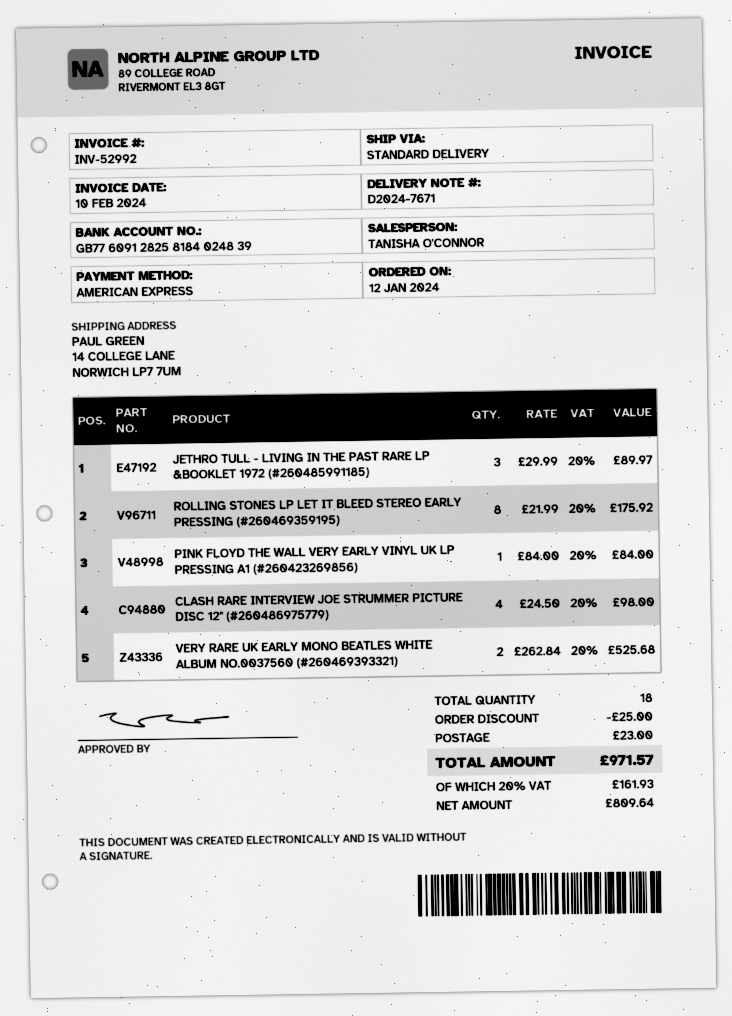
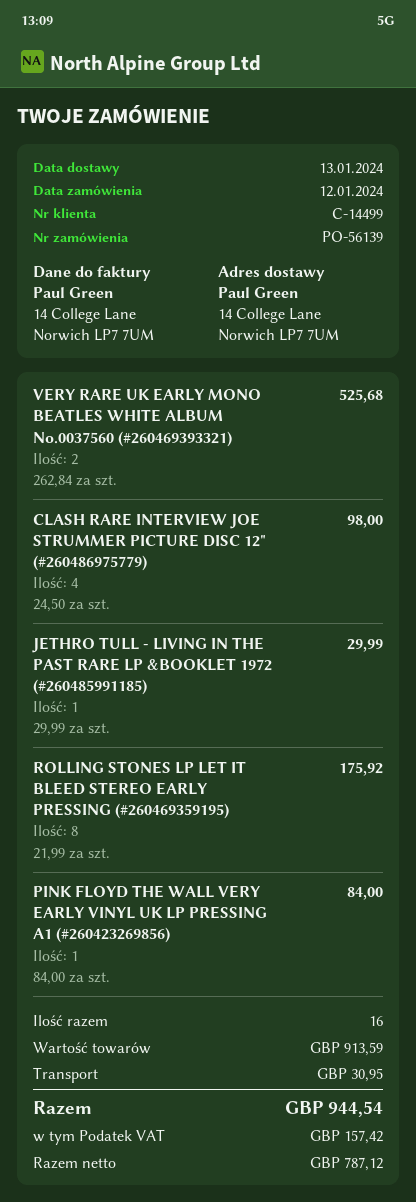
JETHRO TULL - LIVING IN THE PAST RARE LP &BOOKLET 1972 (#260485991185): 3 x 29.99 = 89.97 -> 1 x 29.99 = 29.99
total quantity: 18 -> 16
discount: 25.00 -> none
shipping: 23.00 -> 30.95
net: 809.64 -> 787.12
tax: 161.93 -> 157.42
total: 971.57 -> 944.54

